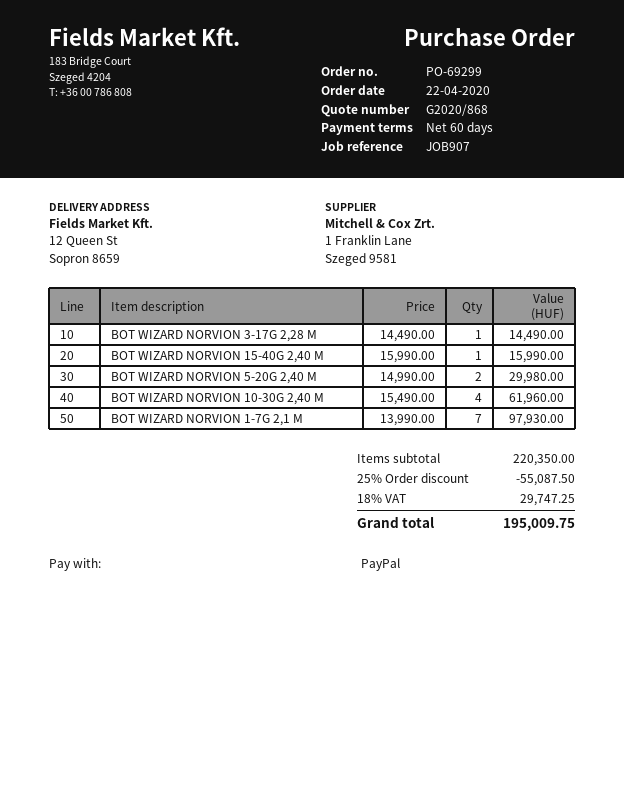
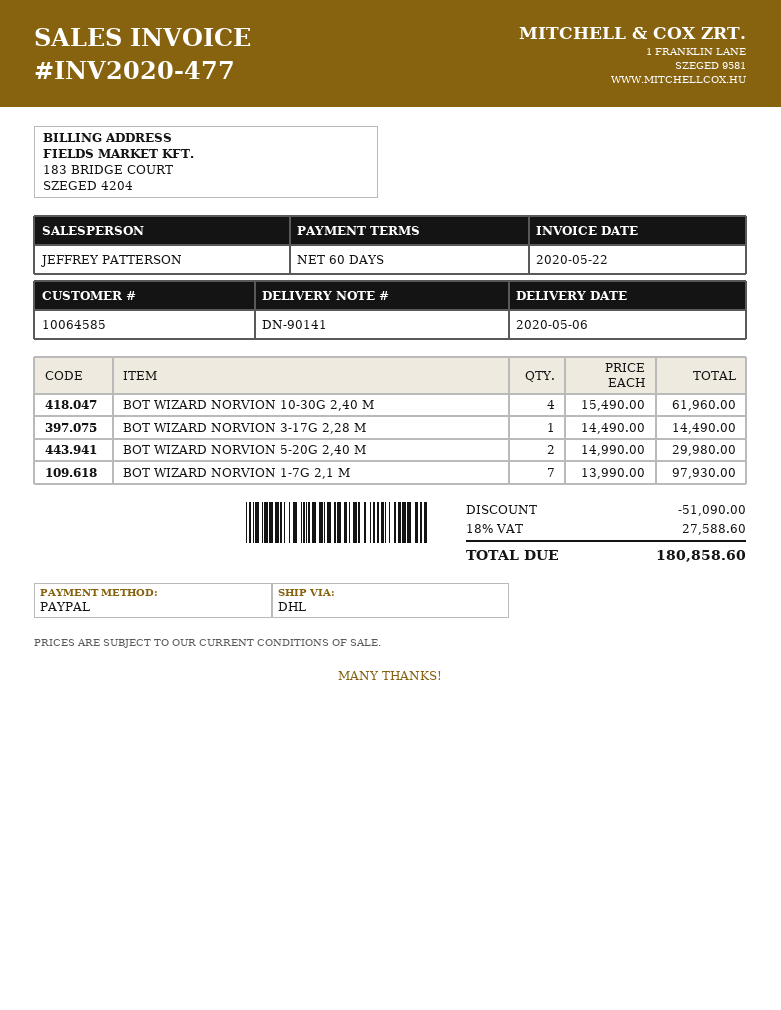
BOT WIZARD NORVION 15-40G 2,40 M: 1 x 15990.00 = 15990.00 -> none
discount: 55087.50 -> 51090.00
tax: 18% = 29747.25 -> 18% = 27588.60
total: 195009.75 -> 180858.60

